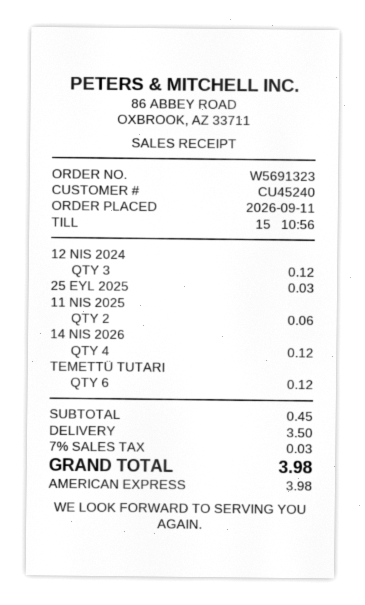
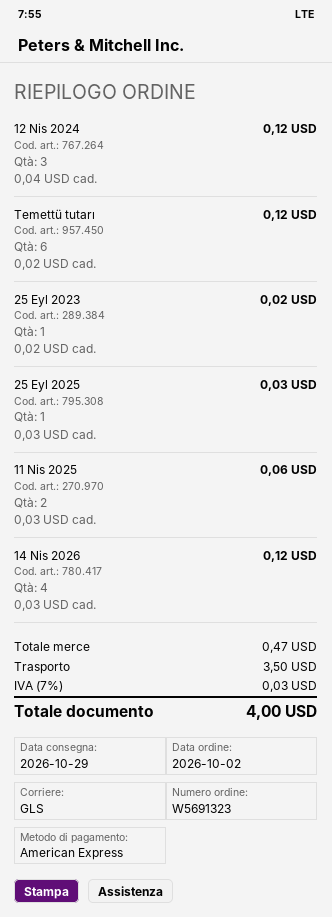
order date: 2026-09-11 -> 2026-10-02
25 Eyl 2023: none -> 1 for 0.02
subtotal: 0.45 -> 0.47
total: 3.98 -> 4.00

